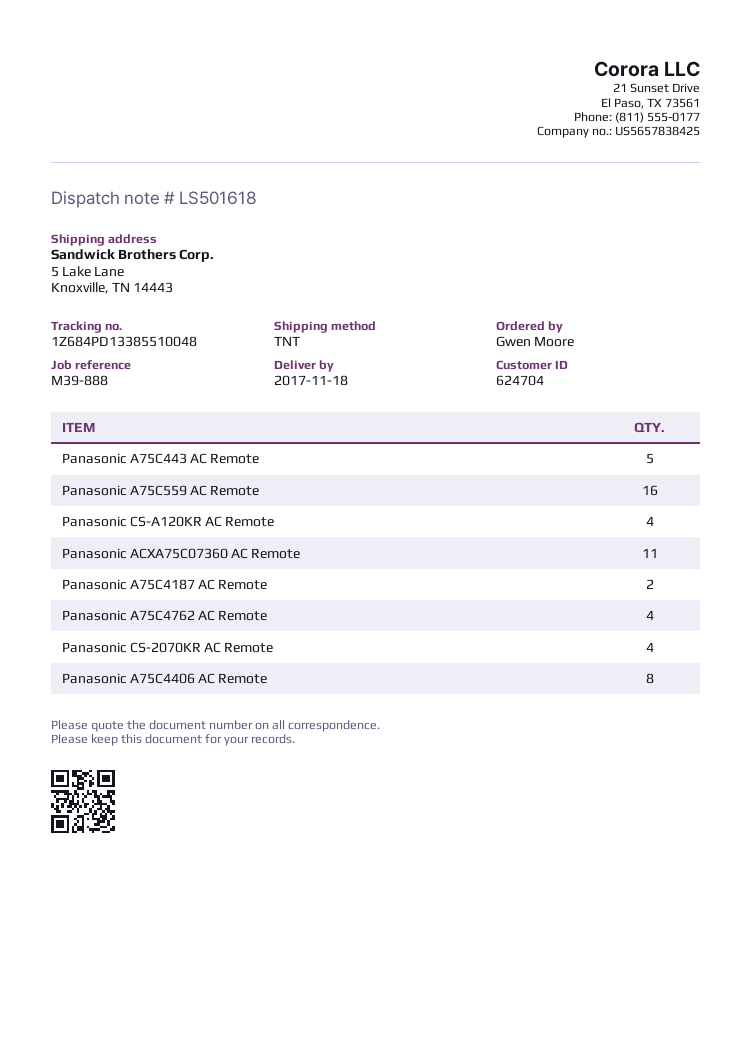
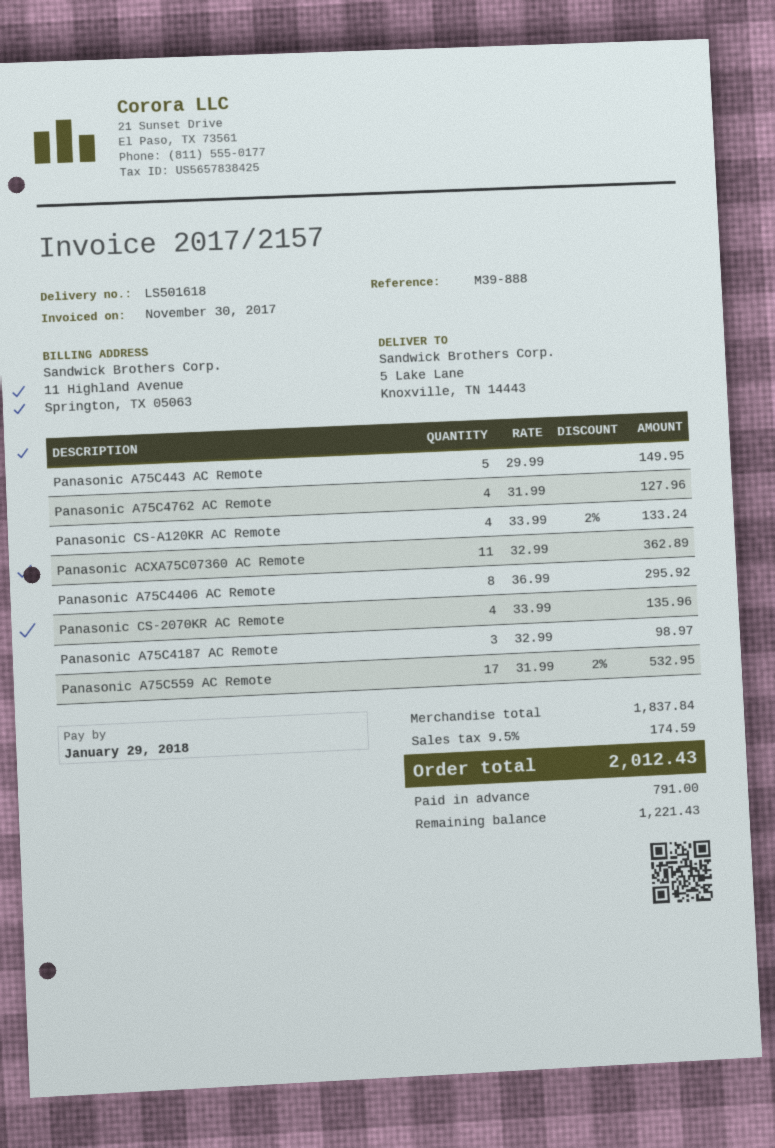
Panasonic A75C559 AC Remote: 16 -> 17
Panasonic A75C4187 AC Remote: 2 -> 3

